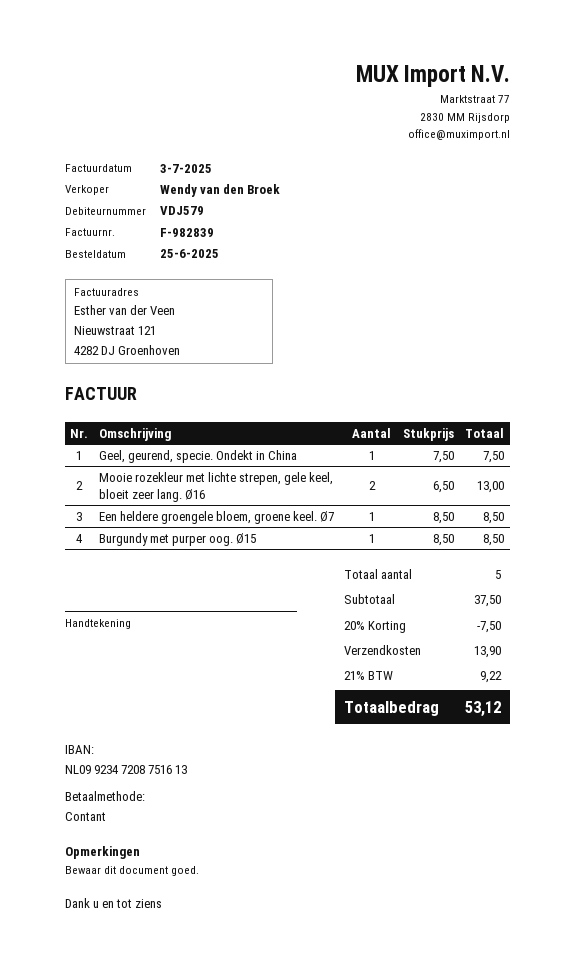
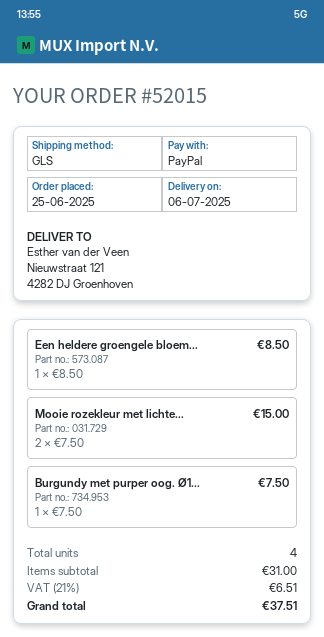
payment method: cash -> PayPal
Geel, geurend, specie. Ondekt in China: 1 x 7.50 = 7.50 -> none
Mooie rozekleur met lichte strepen, gele keel, bloeit zeer lang. Ø16: 2 x 6.50 = 13.00 -> 2 x 7.50 = 15.00
Burgundy met purper oog. Ø15: 1 x 8.50 = 8.50 -> 1 x 7.50 = 7.50
total quantity: 5 -> 4
subtotal: 37.50 -> 31.00
discount: 20% = 7.50 -> none
shipping: 13.90 -> none
tax: 21% = 9.22 -> 21% = 6.51
total: 53.12 -> 37.51

